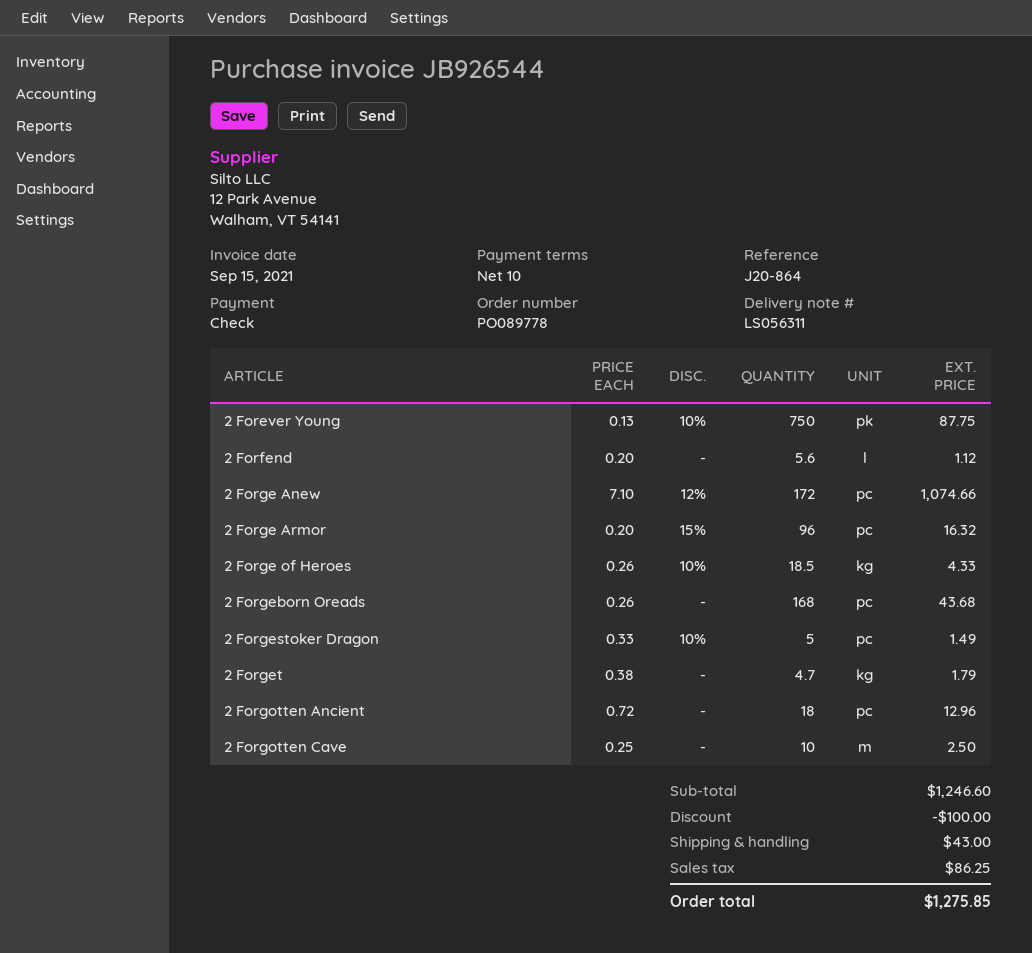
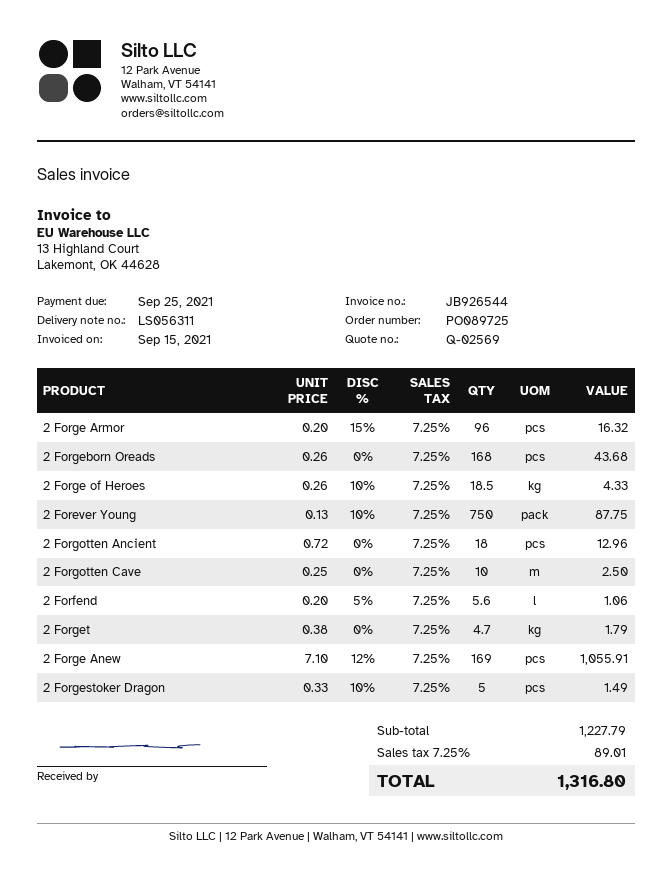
order number: PO089778 -> PO089725
2 Forfend: 5.6 x 0.20 = 1.12 -> 5.6 x 0.20 - 5% = 1.06
2 Forge Anew: 172 x 7.10 - 12% = 1074.66 -> 169 x 7.10 - 12% = 1055.91
subtotal: 1246.60 -> 1227.79
discount: 100.00 -> none
shipping: 43.00 -> none
tax: 86.25 -> 89.01
total: 1275.85 -> 1316.80

